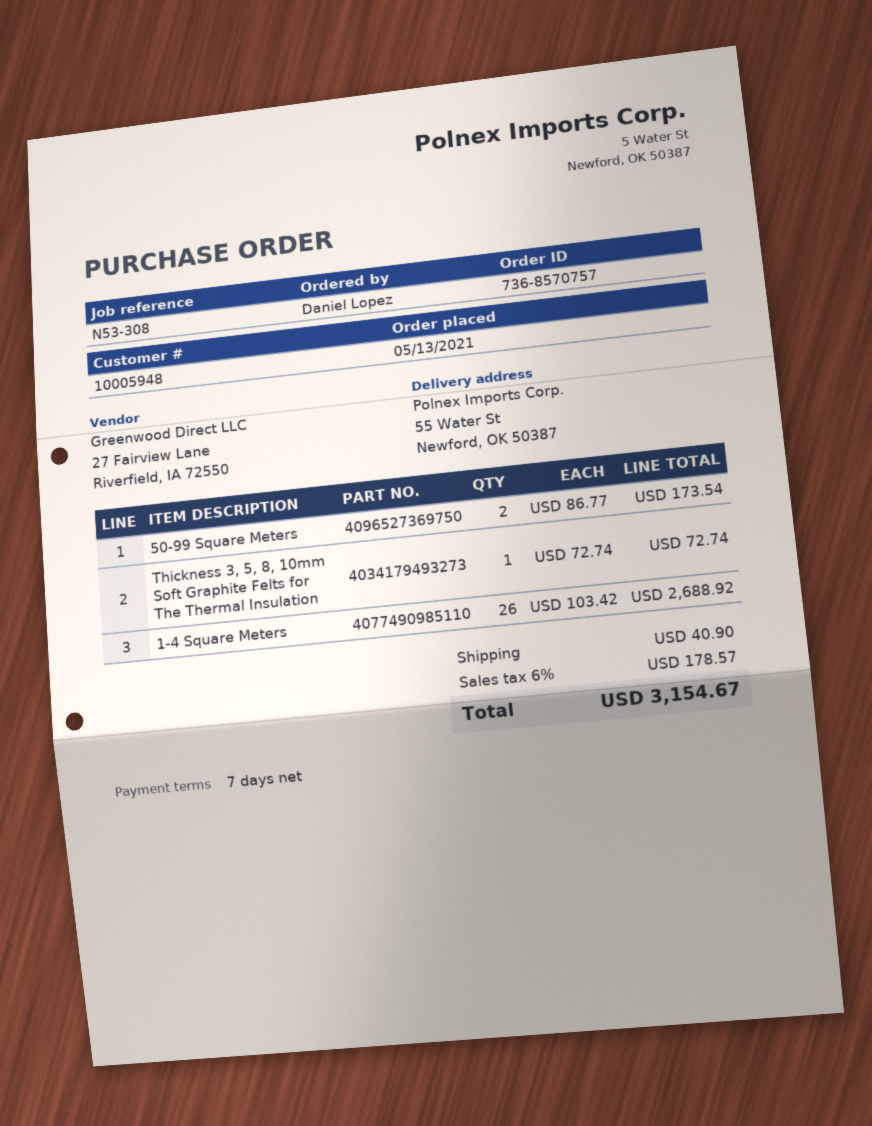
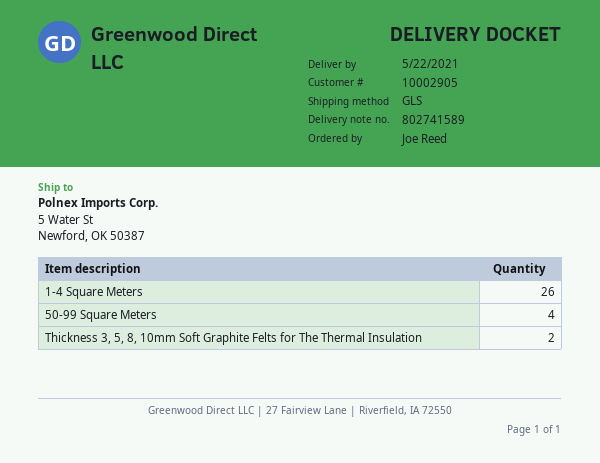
customer number: 10005948 -> 10002905
ordered by: Daniel Lopez -> Joe Reed
ship to: 55 Water St, Newford, OK 50387 -> 5 Water St, Newford, OK 50387
50-99 Square Meters: 2 -> 4
Thickness 3, 5, 8, 10mm Soft Graphite Felts for The Thermal Insulation: 1 -> 2

